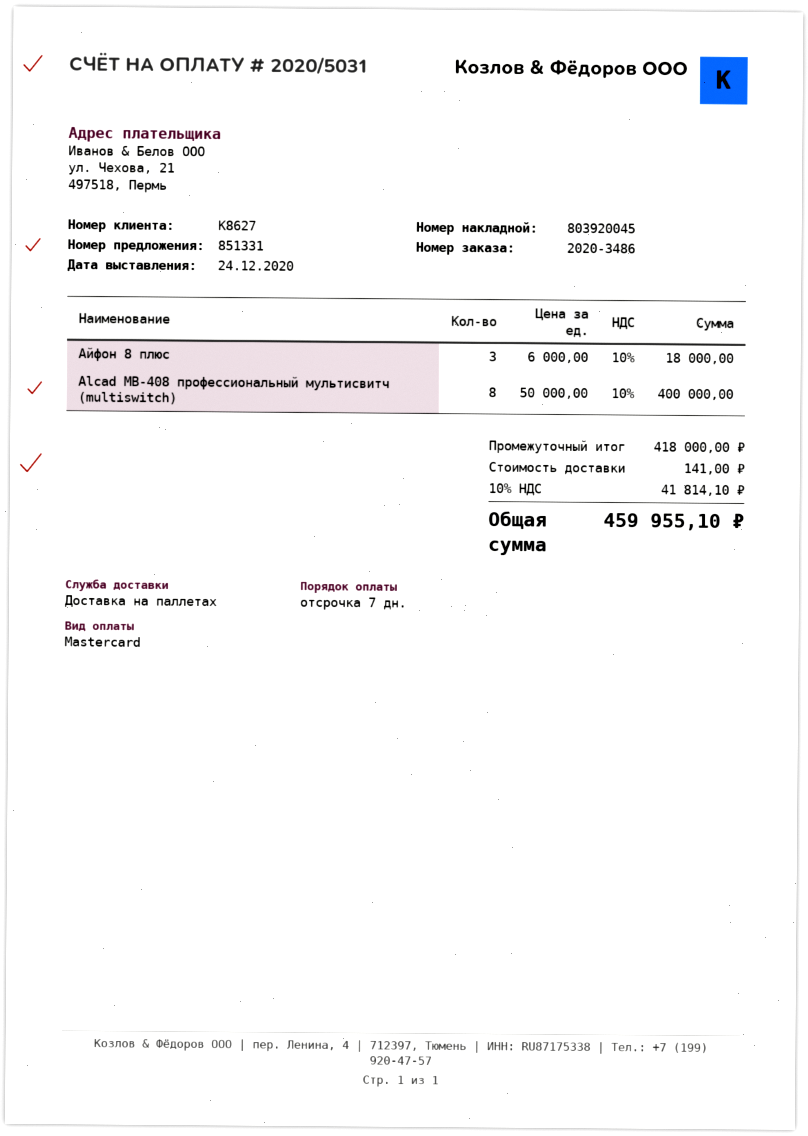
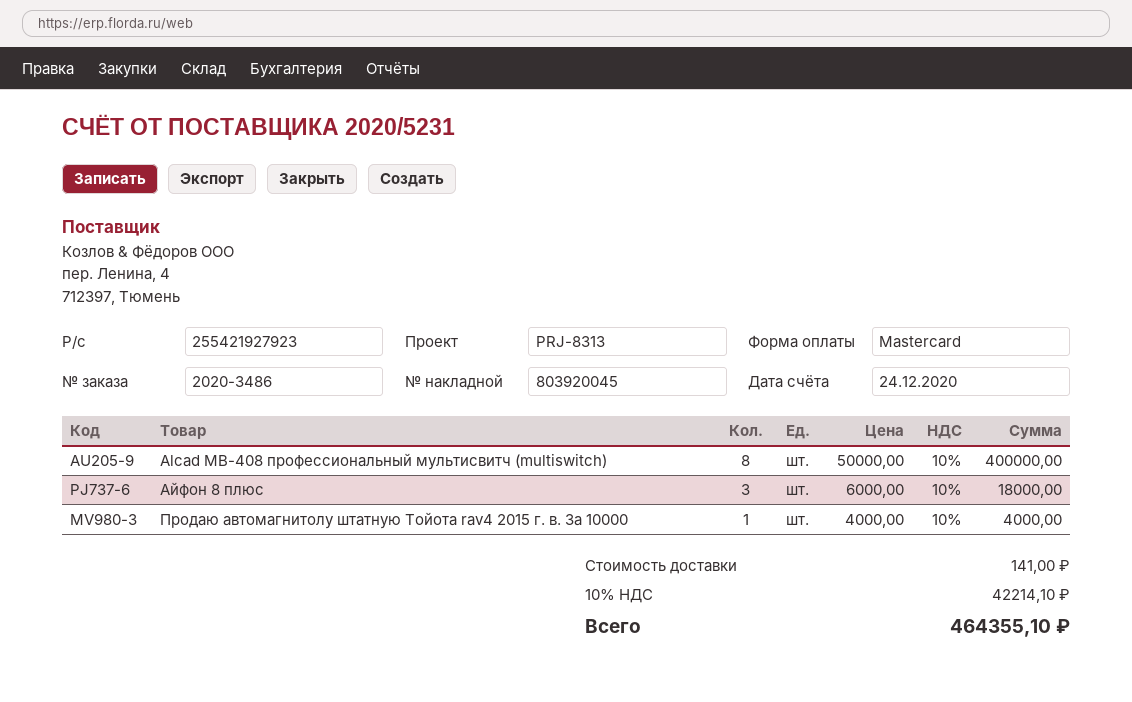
invoice number: 2020/5031 -> 2020/5231
Продаю автомагнитолу штатную Тойота rav4 2015 г. в. За 10000: none -> 1 x 4000.00 = 4000.00
tax: 10% = 41814.10 -> 10% = 42214.10
total: 459955.10 -> 464355.10

